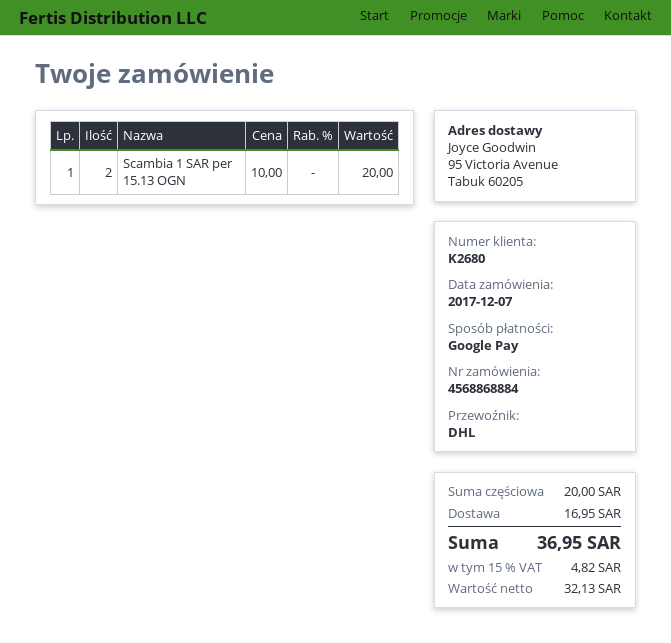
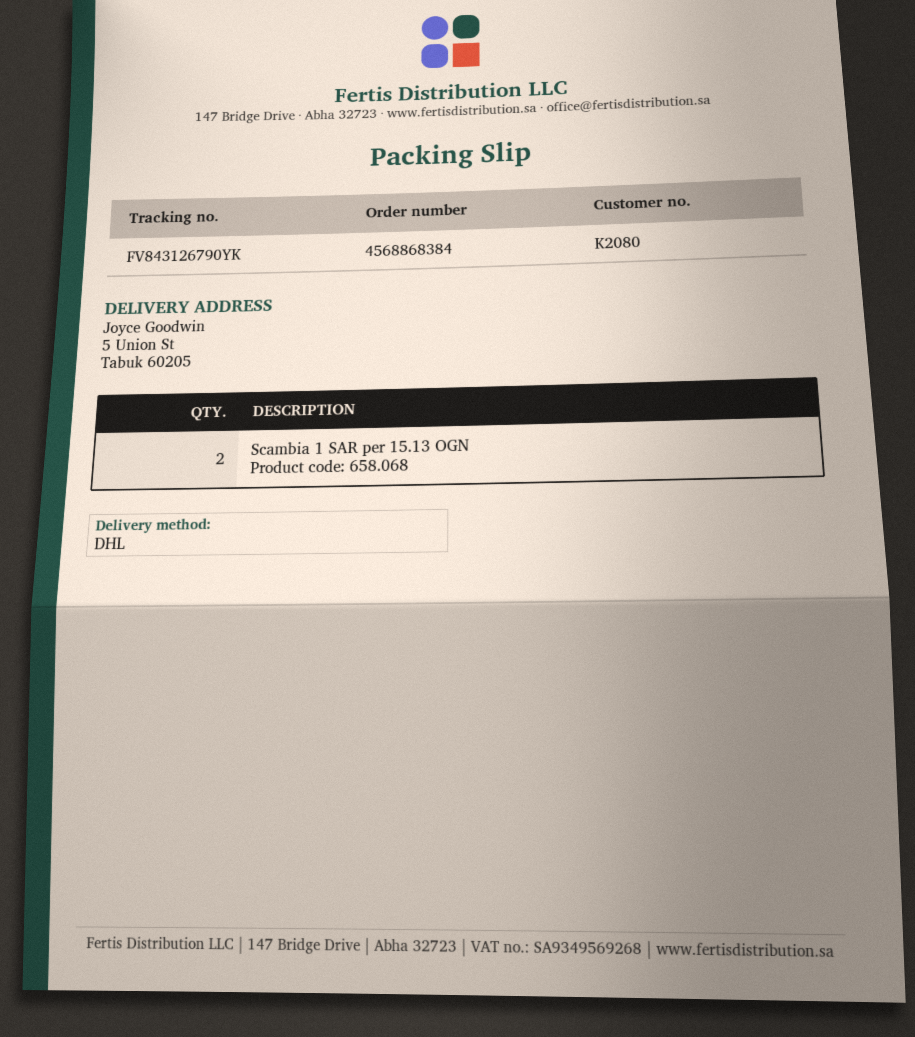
order number: 4568868884 -> 4568868384
customer number: K2680 -> K2080
ship to: 95 Victoria Avenue, Tabuk 60205 -> 5 Union St, Tabuk 60205

